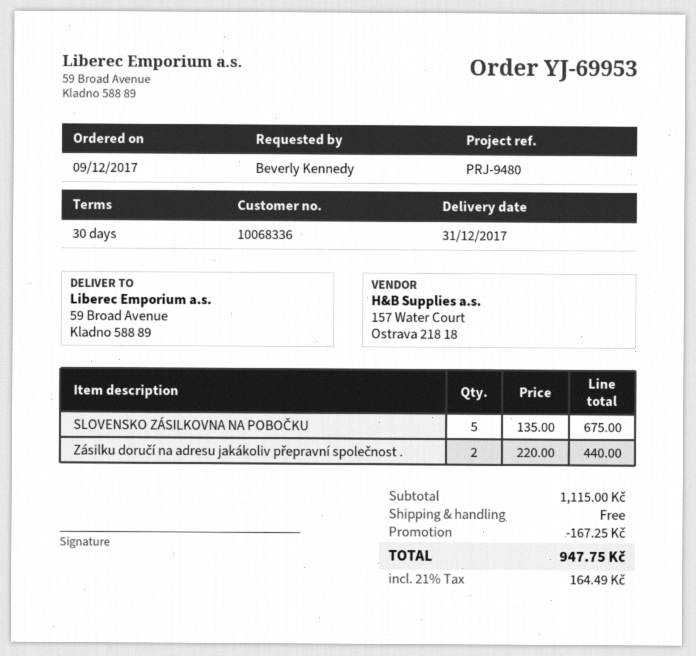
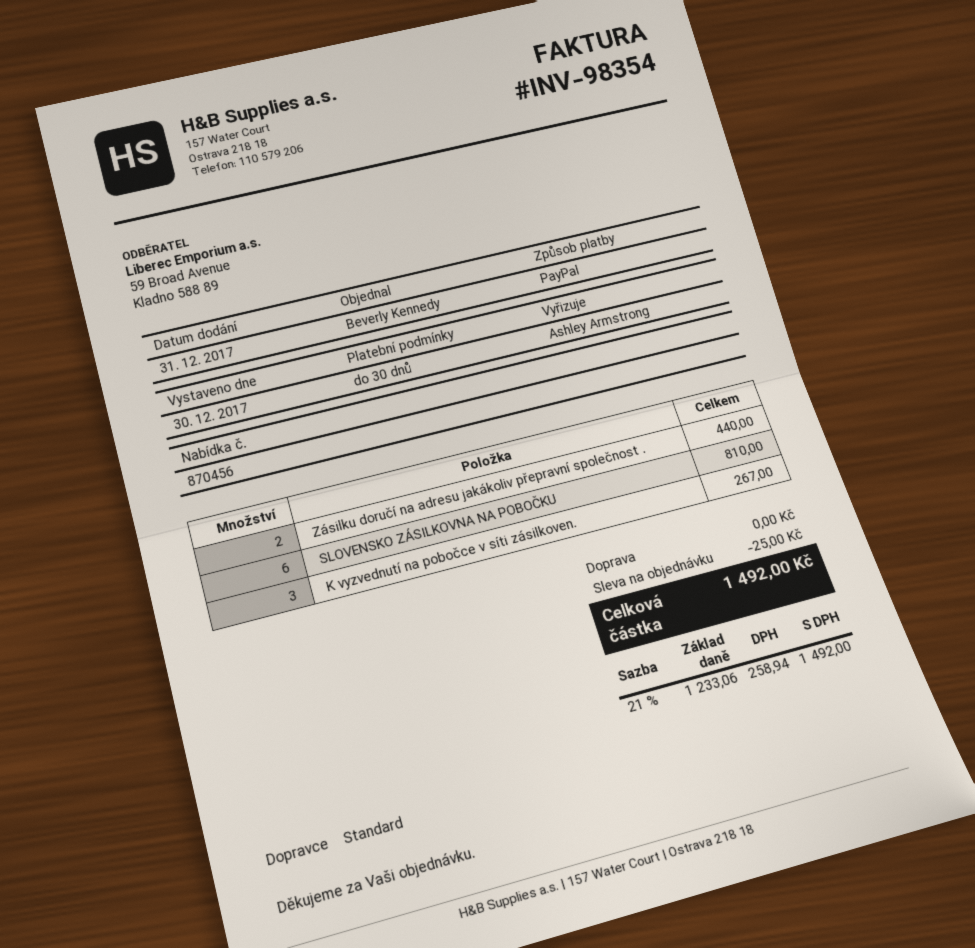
SLOVENSKO ZÁSILKOVNA NA POBOČKU: 5 for 675.00 -> 6 for 810.00
K vyzvednutí na pobočce v síti zásilkoven.: none -> 3 for 267.00
discount: 167.25 -> 25.00
tax: 21% = 164.49 -> 21% = 258.94
total: 947.75 -> 1492.00

